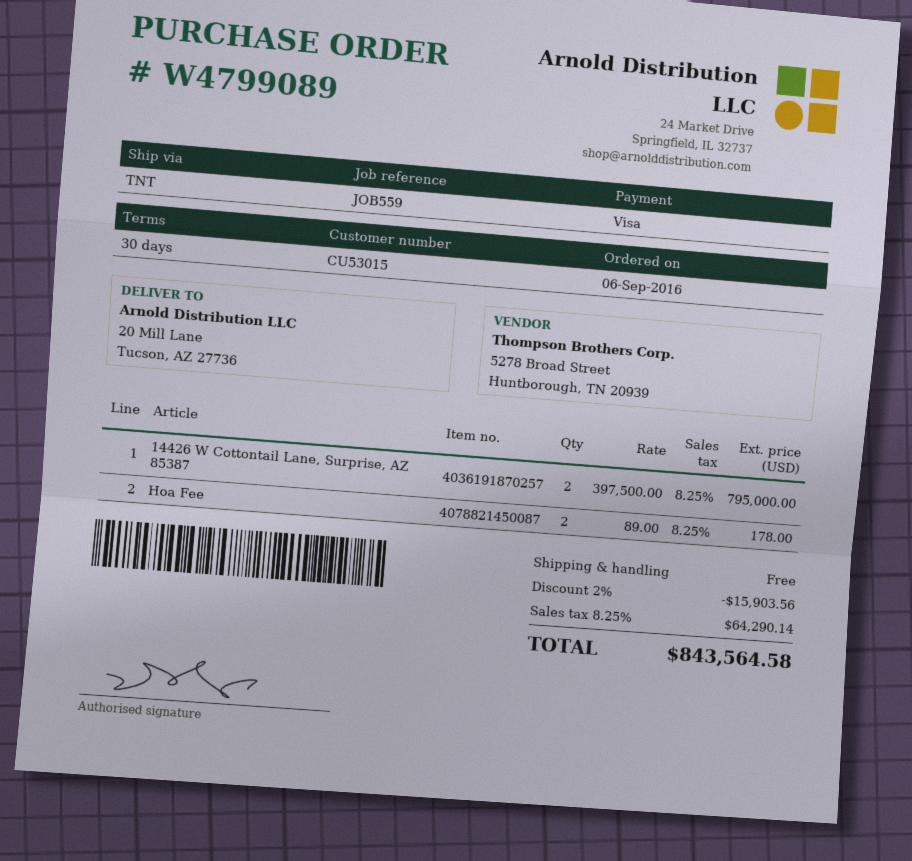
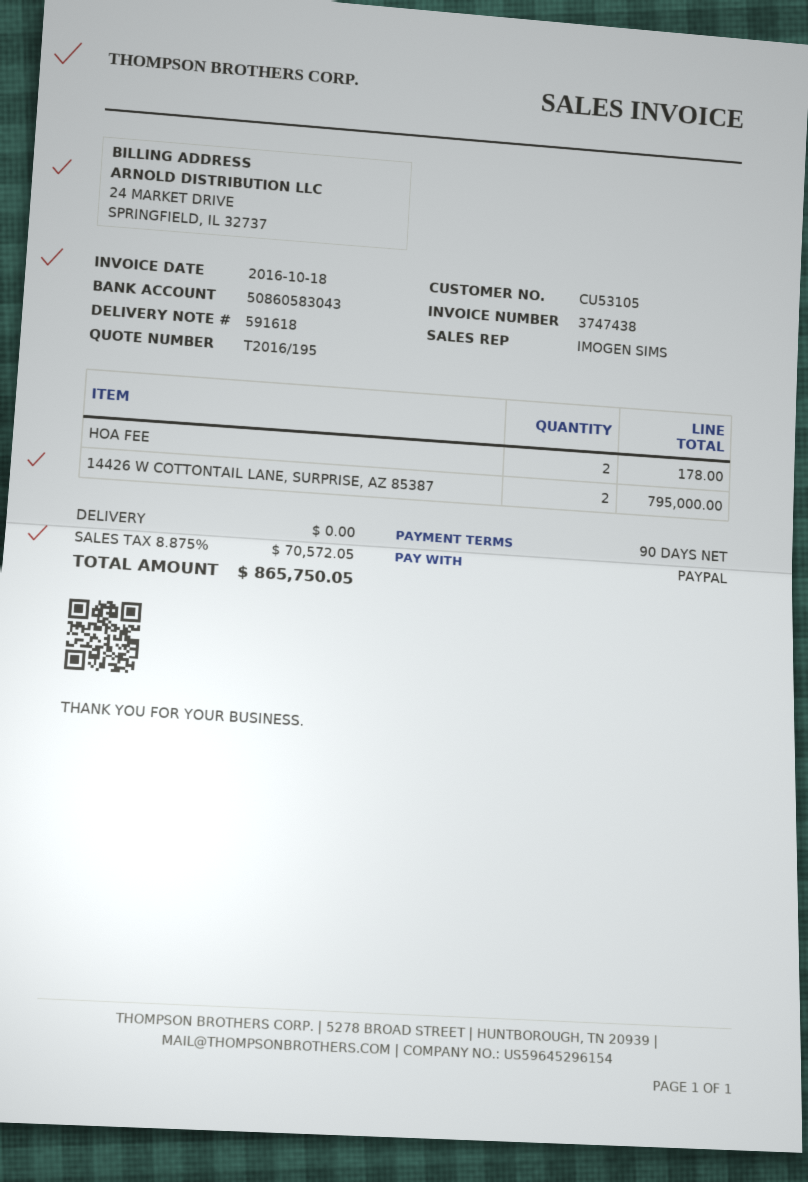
payment terms: 30 days -> 90 days
customer number: CU53015 -> CU53105
payment method: Visa -> PayPal
discount: 2% = 15903.56 -> none
tax: 8.25% = 64290.14 -> 8.875% = 70572.05
total: 843564.58 -> 865750.05

